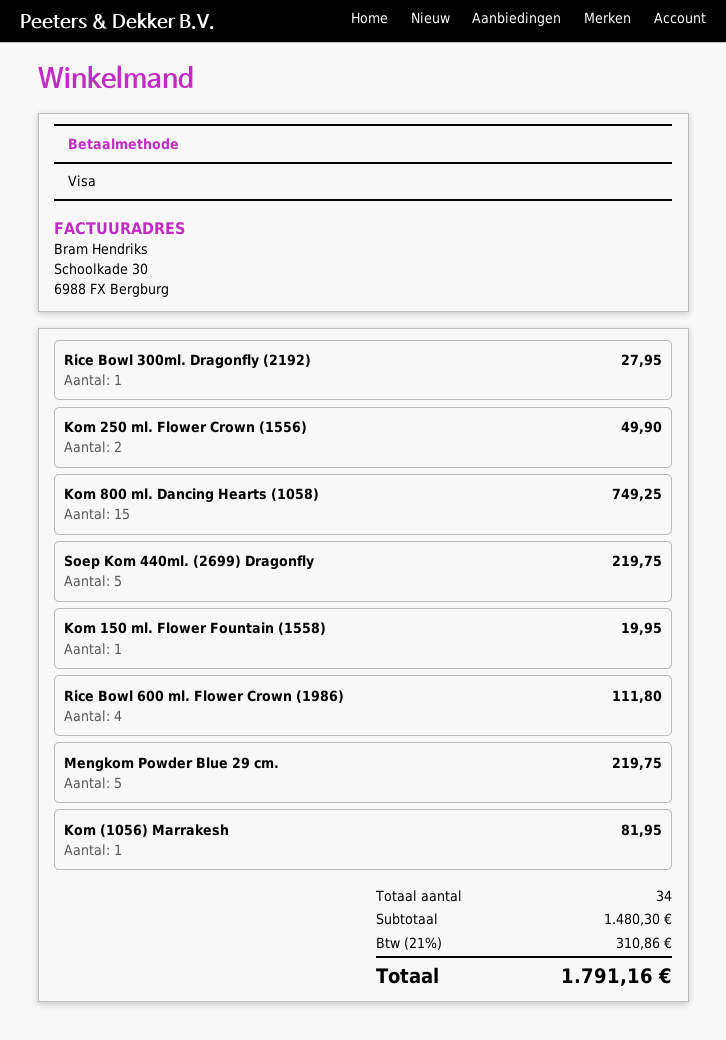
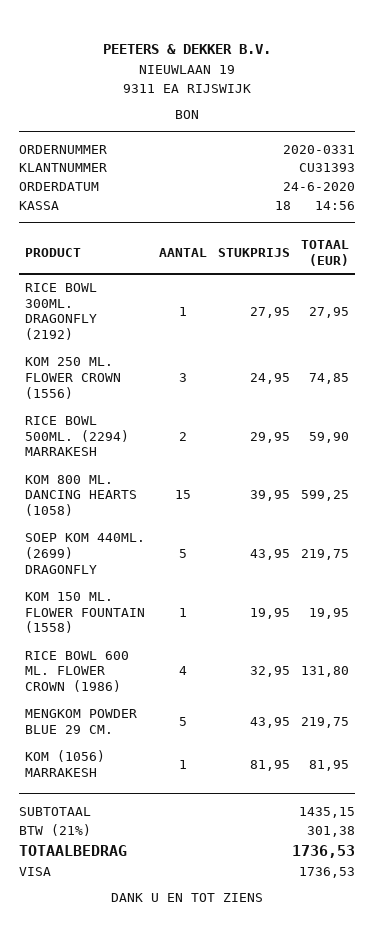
Kom 250 ml. Flower Crown (1556): 2 for 49.90 -> 3 for 74.85
Kom 800 ml. Dancing Hearts (1058): 15 for 749.25 -> 15 for 599.25
Rice Bowl 600 ml. Flower Crown (1986): 4 for 111.80 -> 4 for 131.80
RICE BOWL 500ML. (2294) MARRAKESH: none -> 2 for 59.90
subtotal: 1480.30 -> 1435.15
tax: 21% = 310.86 -> 21% = 301.38
total: 1791.16 -> 1736.53

